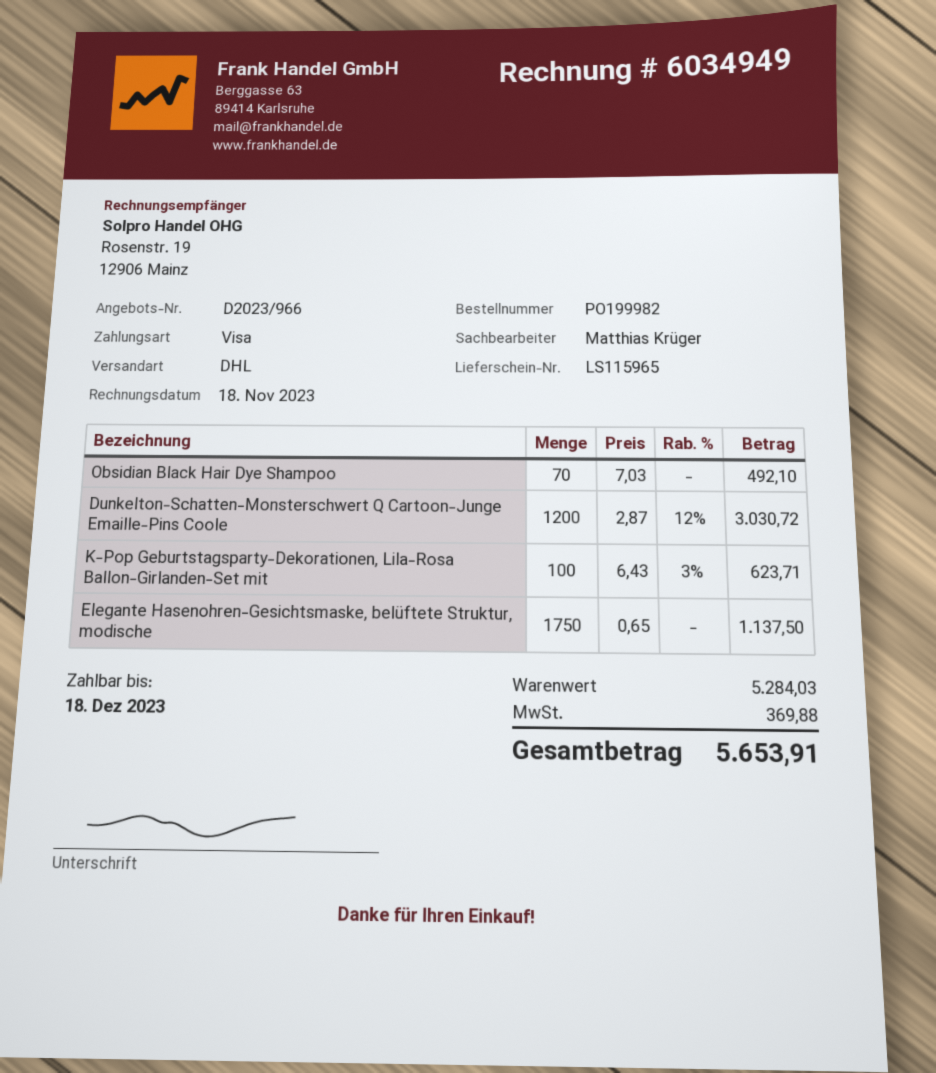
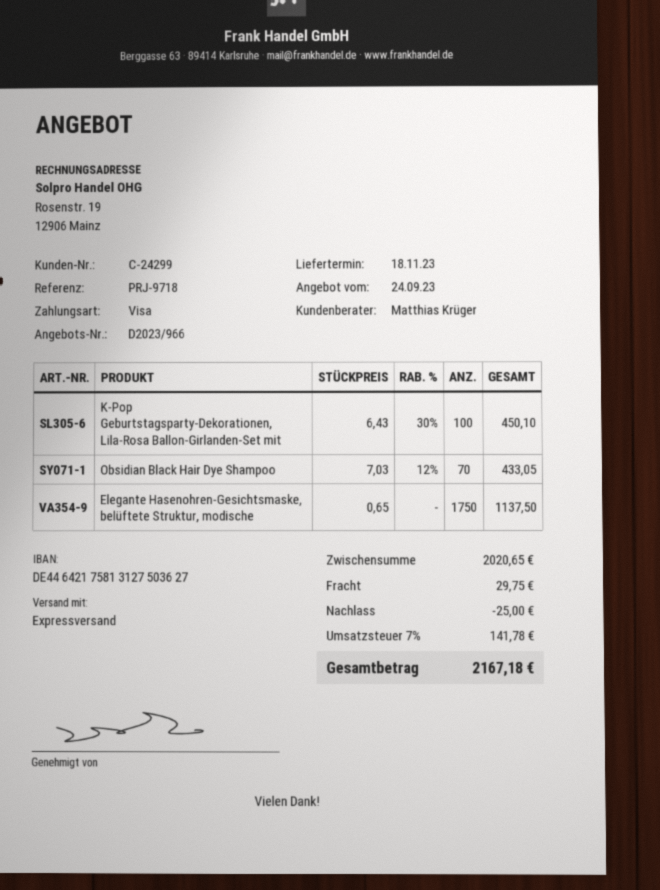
shipping method: DHL -> express
Obsidian Black Hair Dye Shampoo: 70 x 7.03 = 492.10 -> 70 x 7.03 - 12% = 433.05
Dunkelton-Schatten-Monsterschwert Q Cartoon-Junge Emaille-Pins Coole: 1200 x 2.87 - 12% = 3030.72 -> none
K-Pop Geburtstagsparty-Dekorationen, Lila-Rosa Ballon-Girlanden-Set mit: 100 x 6.43 - 3% = 623.71 -> 100 x 6.43 - 30% = 450.10
subtotal: 5284.03 -> 2020.65
discount: none -> 25.00
shipping: none -> 29.75
tax: 369.88 -> 141.78
total: 5653.91 -> 2167.18

